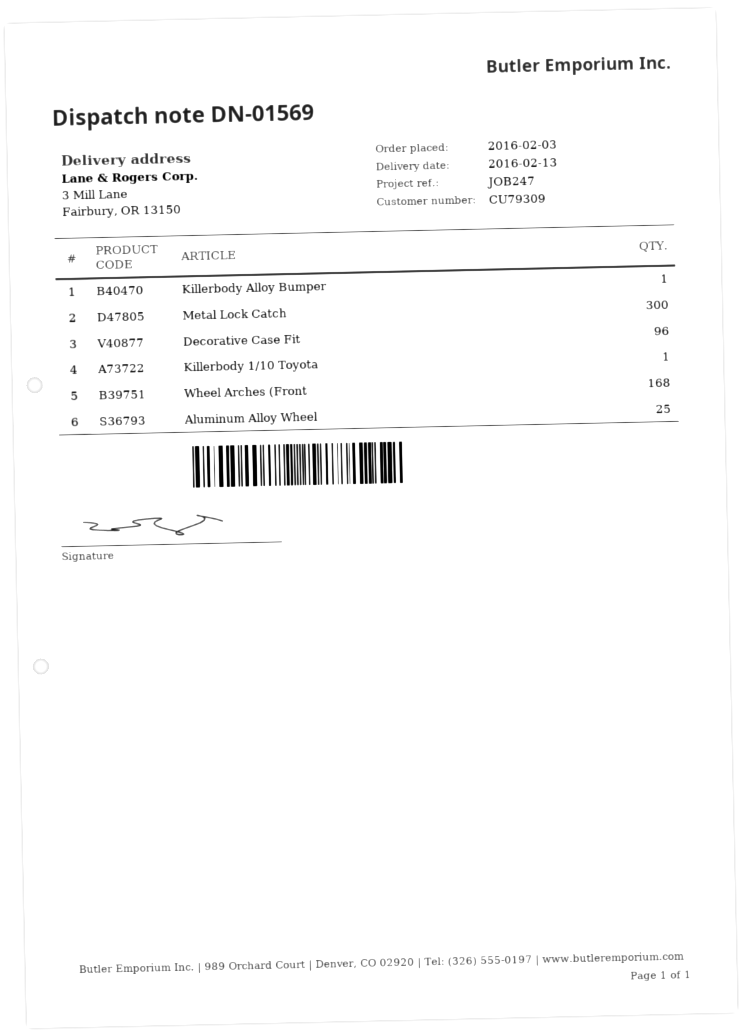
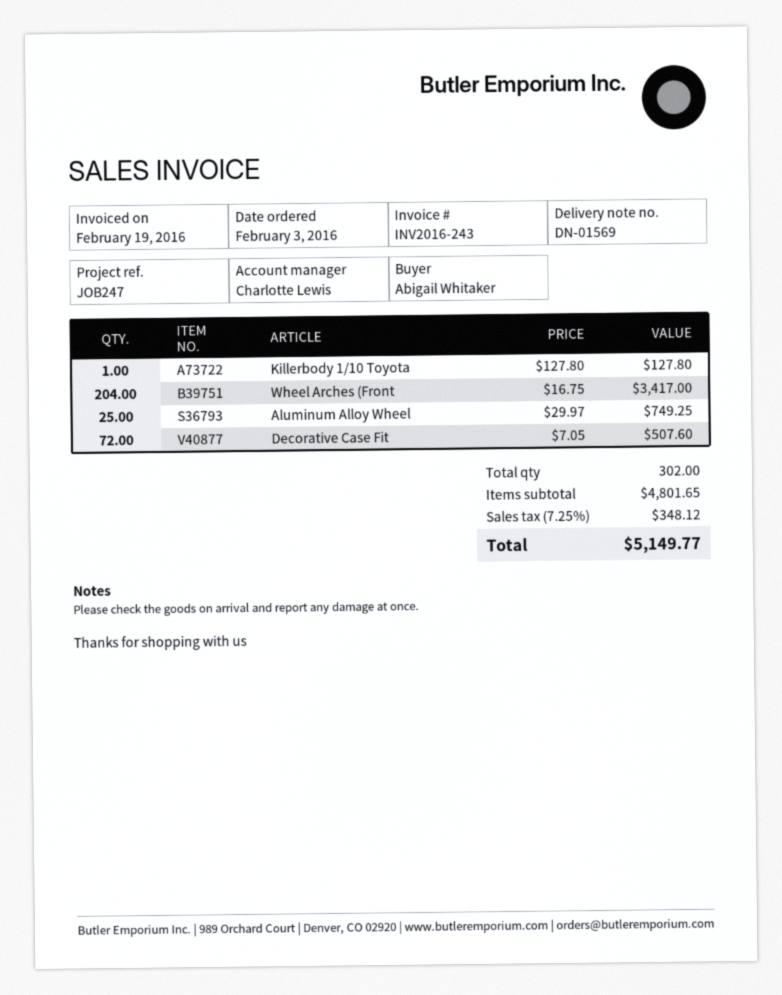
Killerbody Alloy Bumper: 1 -> none
Metal Lock Catch: 300 -> none
Decorative Case Fit: 96 -> 72
Wheel Arches (Front: 168 -> 204

